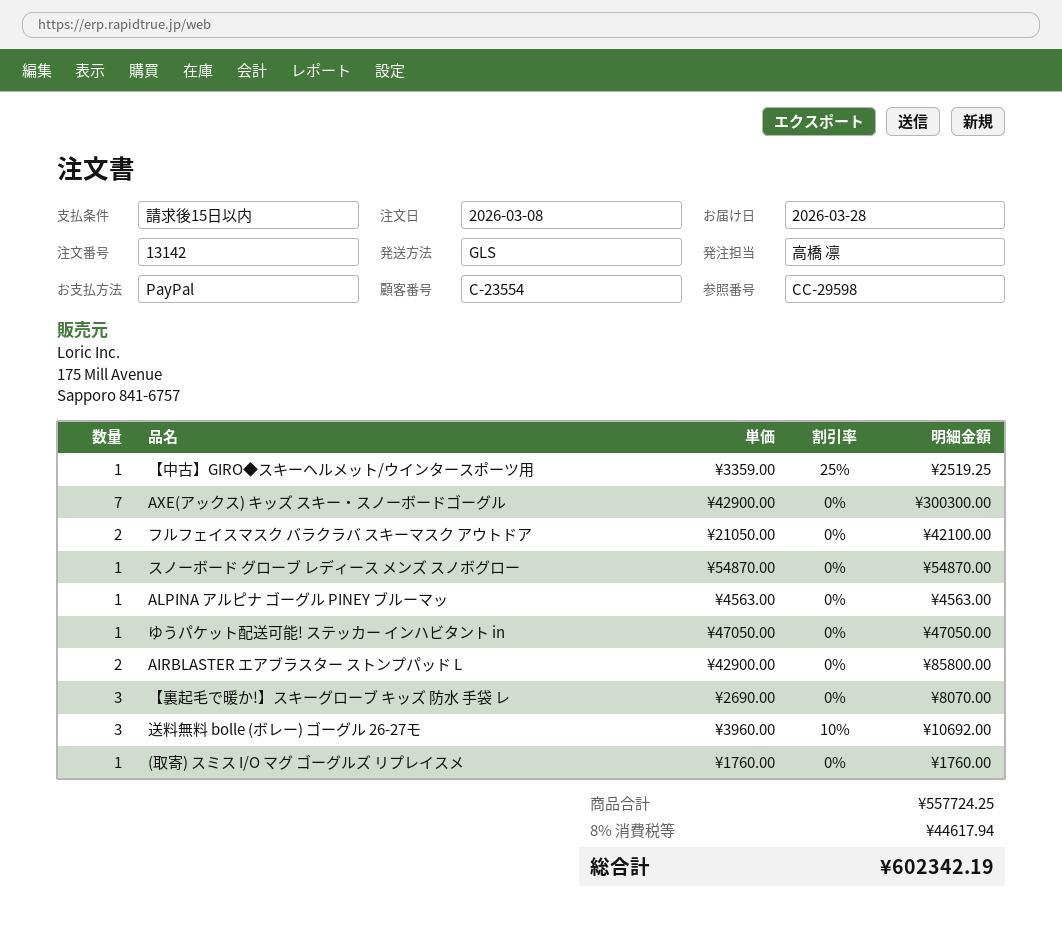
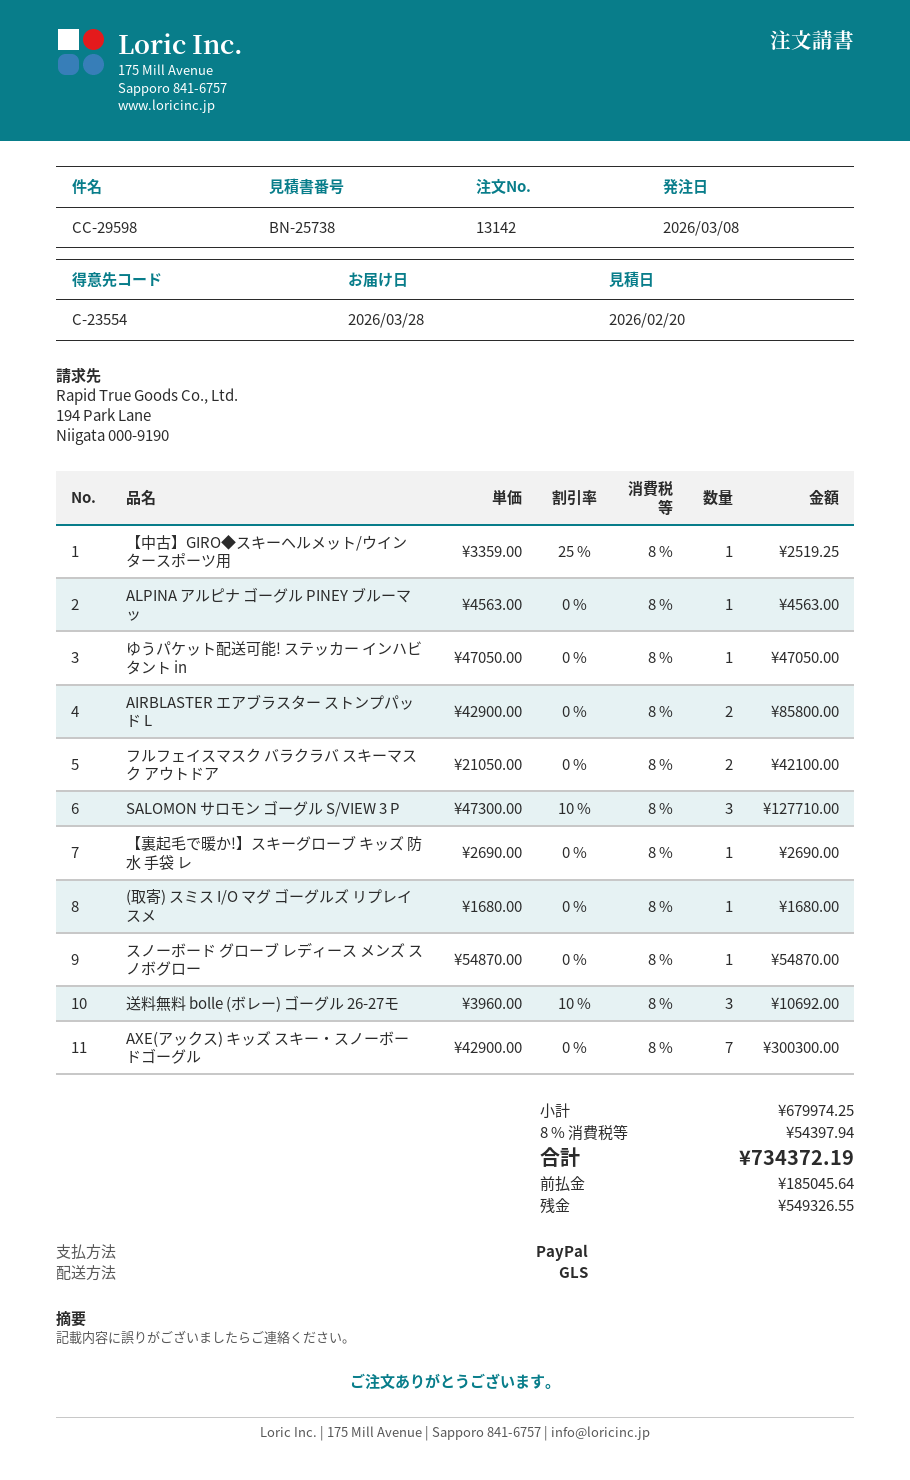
【裏起毛で暖か!】スキーグローブ キッズ 防水 手袋 レ: 3 x 2690.00 = 8070.00 -> 1 x 2690.00 = 2690.00
(取寄) スミス I/O マグ ゴーグルズ リプレイスメ: 1 x 1760.00 = 1760.00 -> 1 x 1680.00 = 1680.00
SALOMON サロモン ゴーグル S/VIEW 3 P: none -> 3 x 47300.00 - 10% = 127710.00
subtotal: 557724.25 -> 679974.25
tax: 8% = 44617.94 -> 8% = 54397.94
total: 602342.19 -> 734372.19

